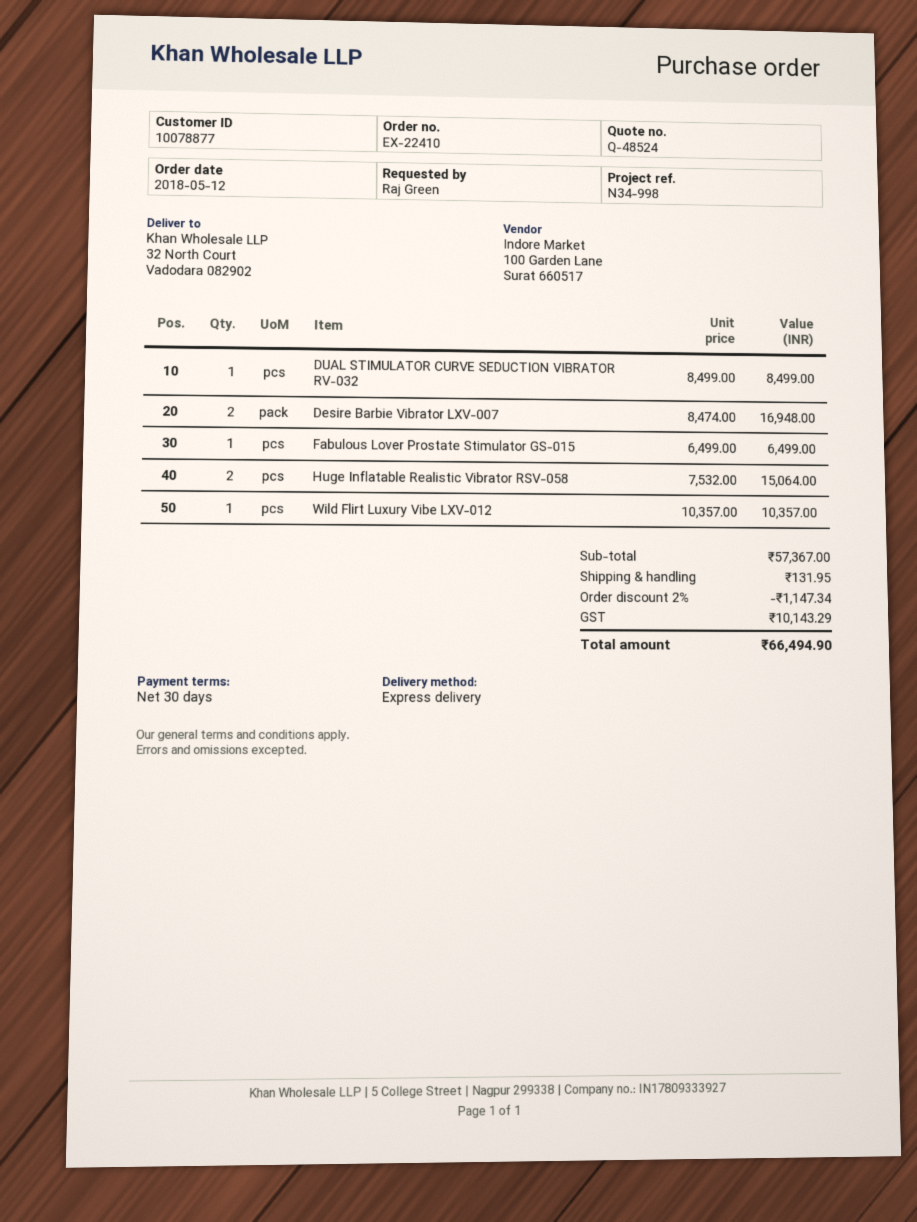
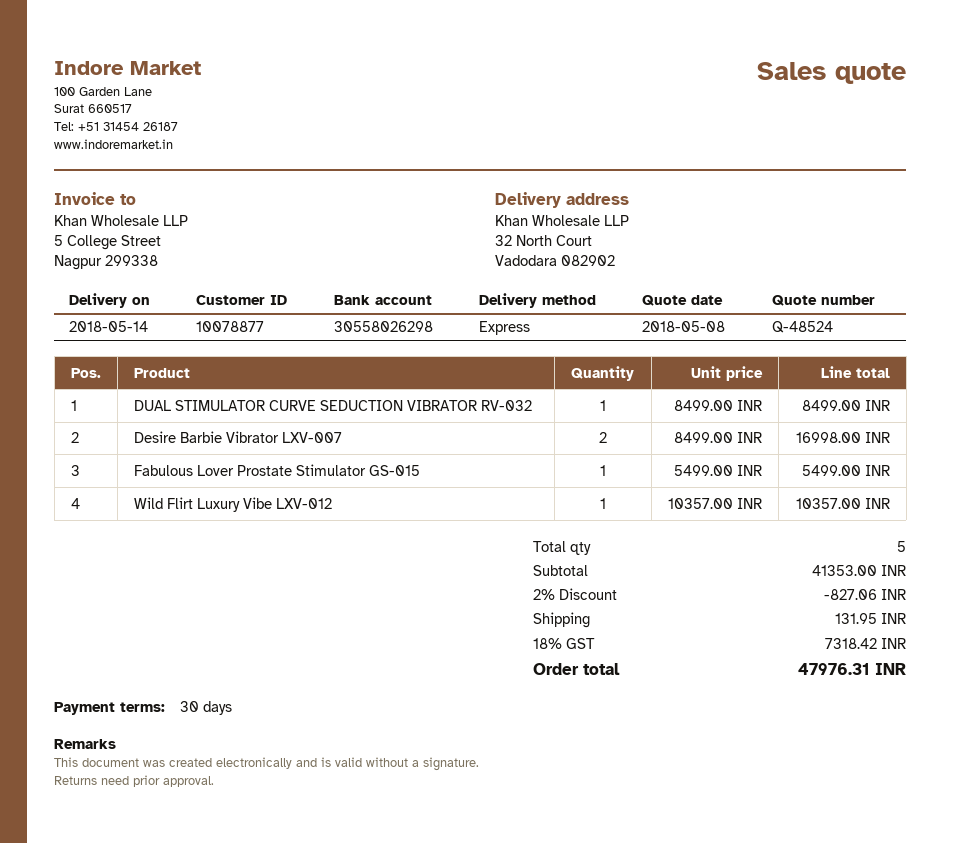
Desire Barbie Vibrator LXV-007: 2 x 8474.00 = 16948.00 -> 2 x 8499.00 = 16998.00
Fabulous Lover Prostate Stimulator GS-015: 1 x 6499.00 = 6499.00 -> 1 x 5499.00 = 5499.00
Huge Inflatable Realistic Vibrator RSV-058: 2 x 7532.00 = 15064.00 -> none
subtotal: 57367.00 -> 41353.00
discount: 2% = 1147.34 -> 2% = 827.06
tax: 10143.29 -> 7318.42
total: 66494.90 -> 47976.31

